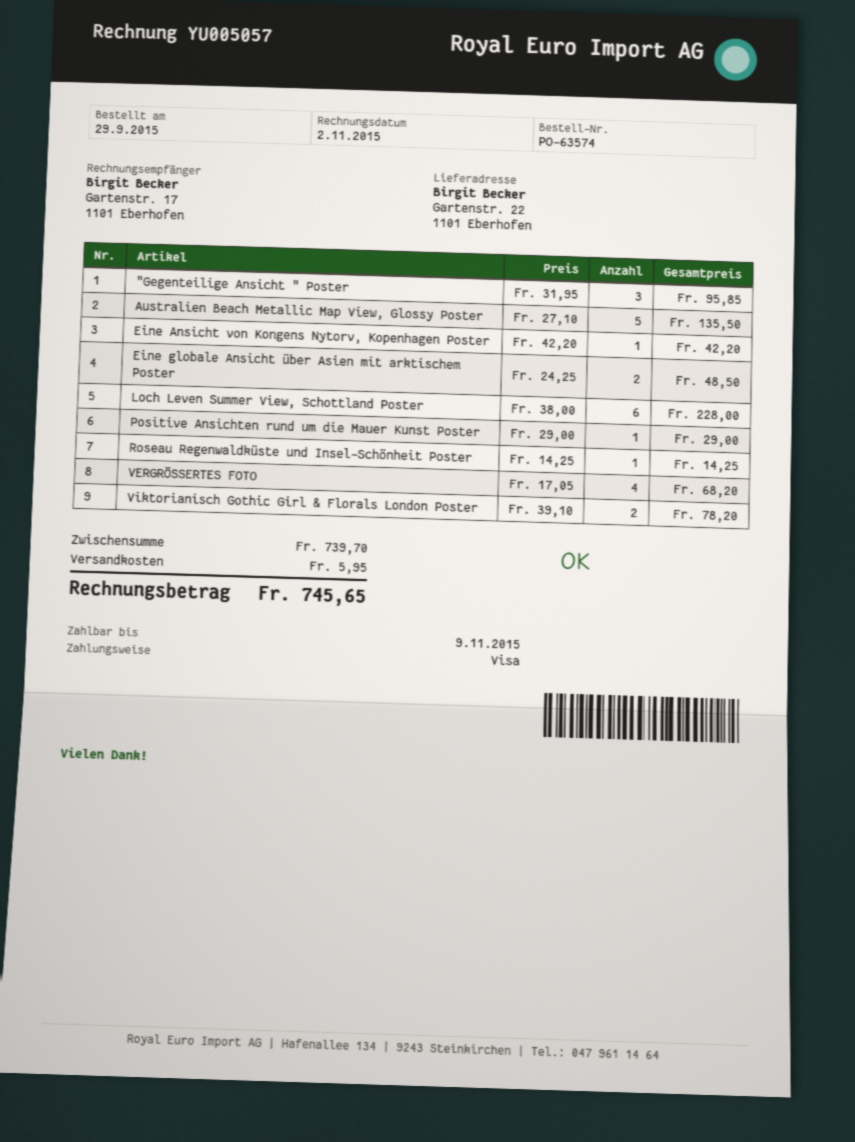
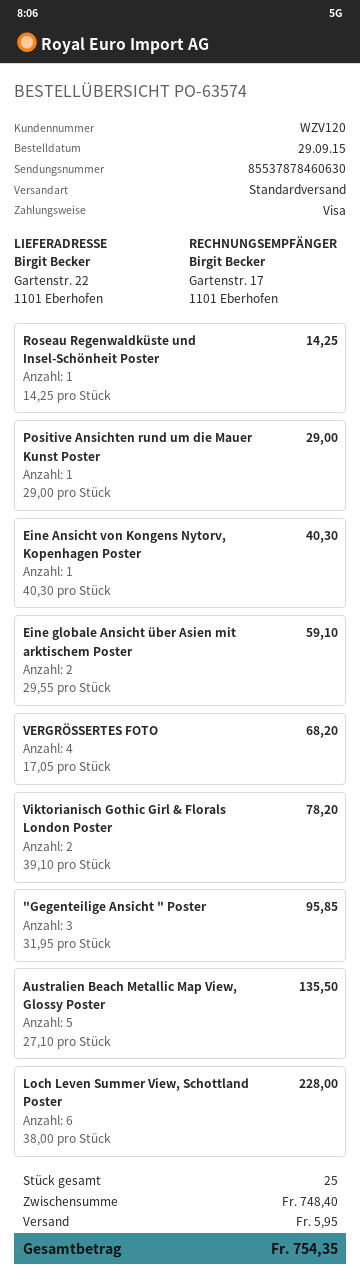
Eine Ansicht von Kongens Nytorv, Kopenhagen Poster: 1 x 42.20 = 42.20 -> 1 x 40.30 = 40.30
Eine globale Ansicht über Asien mit arktischem Poster: 2 x 24.25 = 48.50 -> 2 x 29.55 = 59.10
subtotal: 739.70 -> 748.40
total: 745.65 -> 754.35

